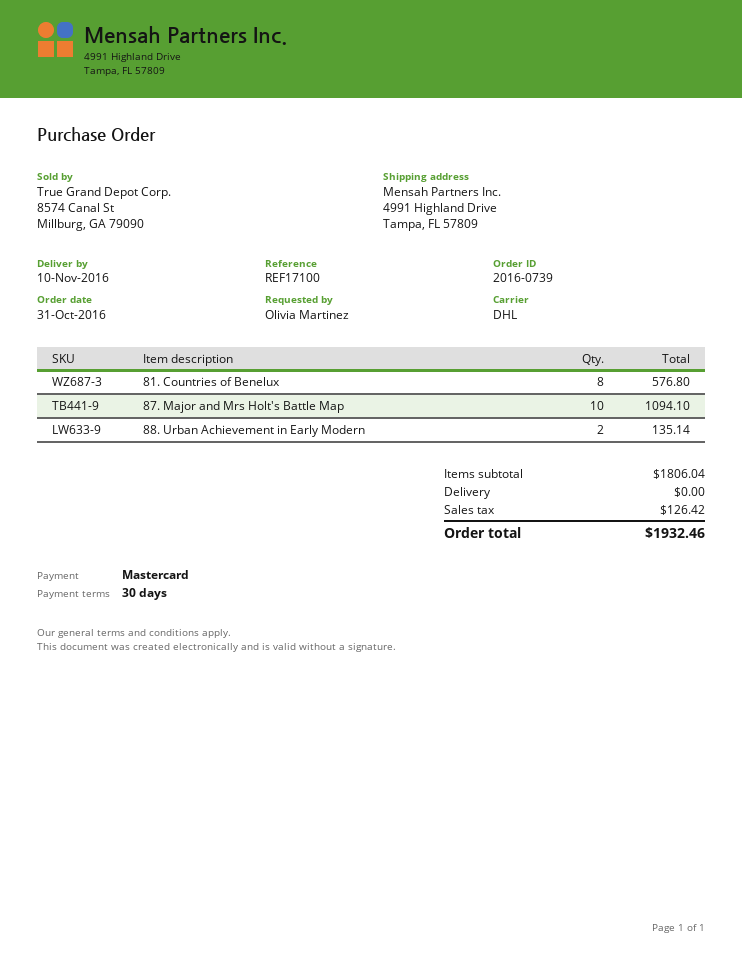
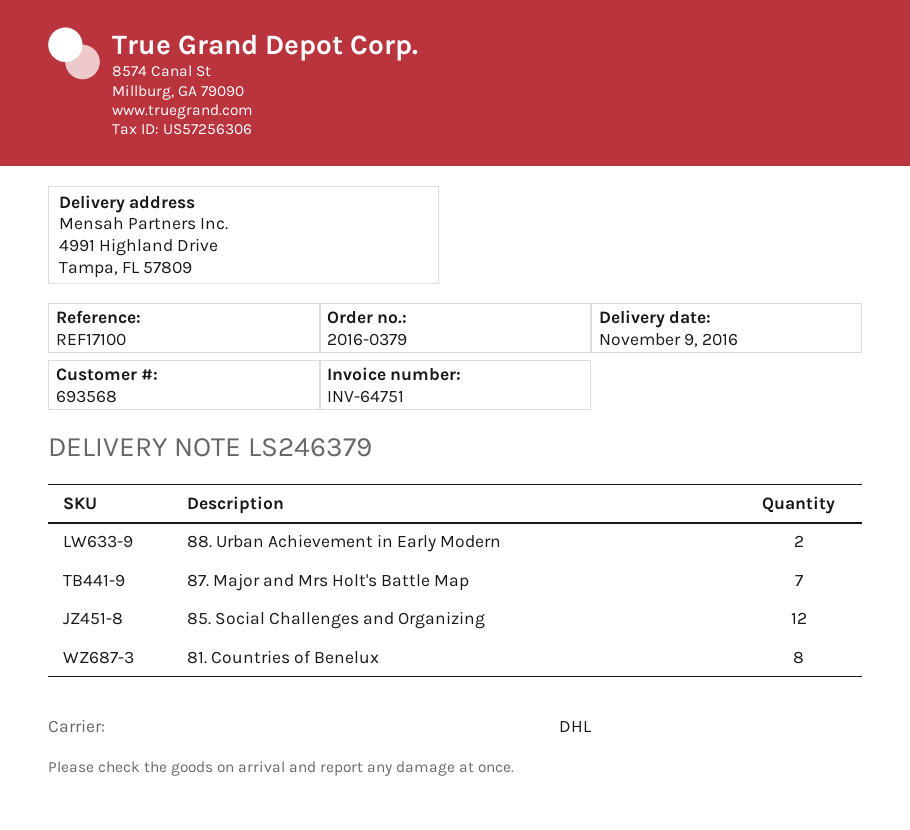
order number: 2016-0739 -> 2016-0379
delivery date: 2016-11-10 -> 2016-11-09
87. Major and Mrs Holt's Battle Map: 10 -> 7
85. Social Challenges and Organizing: none -> 12

